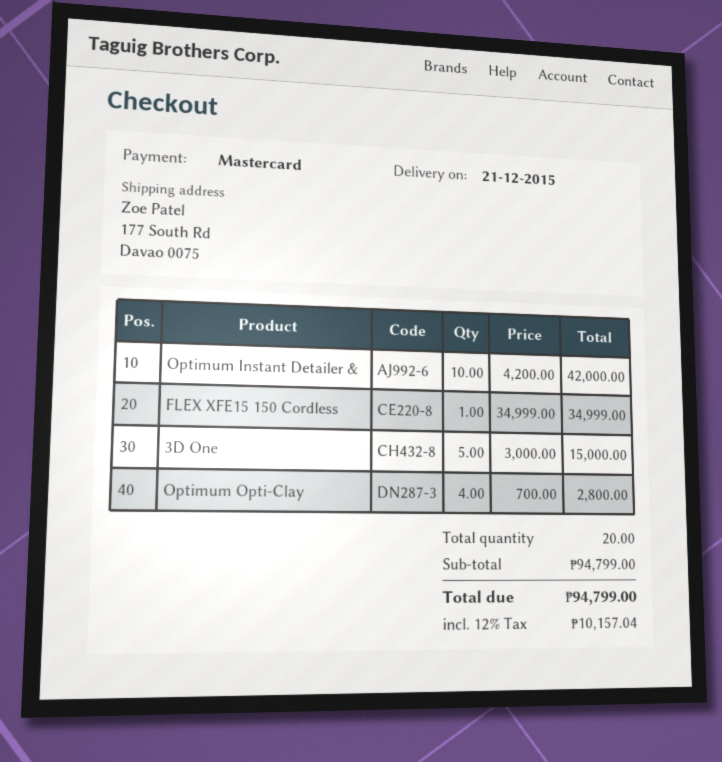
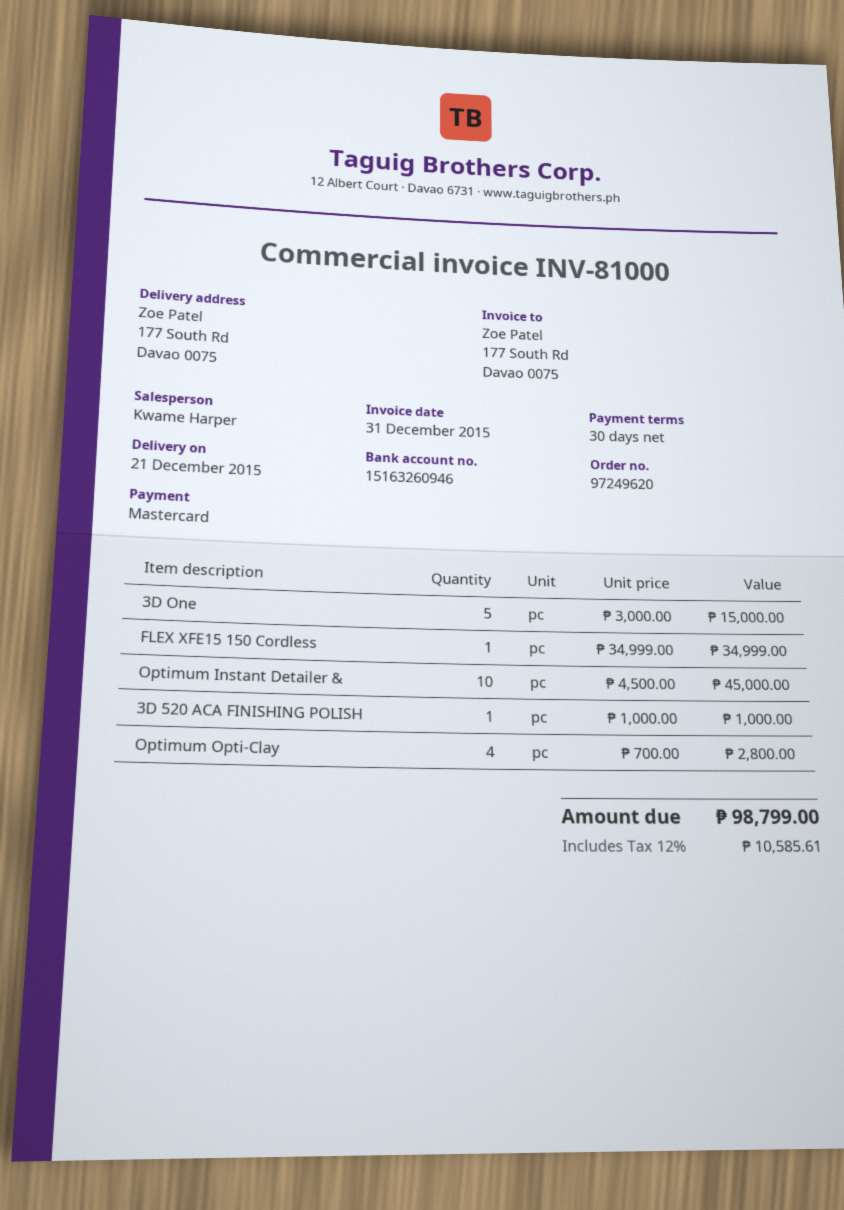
Optimum Instant Detailer &: 10 x 4200.00 = 42000.00 -> 10 x 4500.00 = 45000.00
3D 520 ACA FINISHING POLISH: none -> 1 x 1000.00 = 1000.00
tax: 12% = 10157.04 -> 12% = 10585.61
total: 94799.00 -> 98799.00

